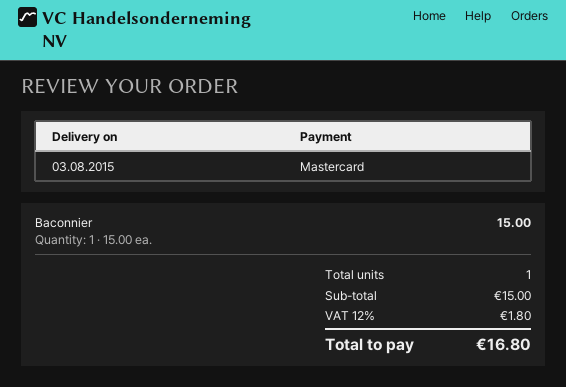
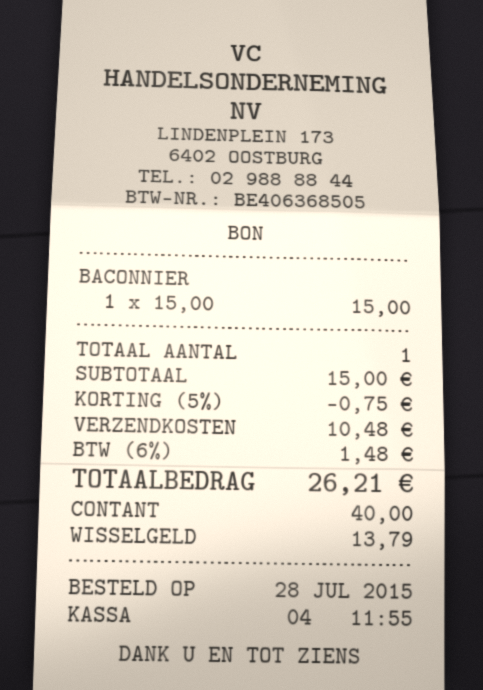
payment method: Mastercard -> cash
discount: none -> 5% = 0.75
shipping: none -> 10.48
tax: 12% = 1.80 -> 6% = 1.48
total: 16.80 -> 26.21

